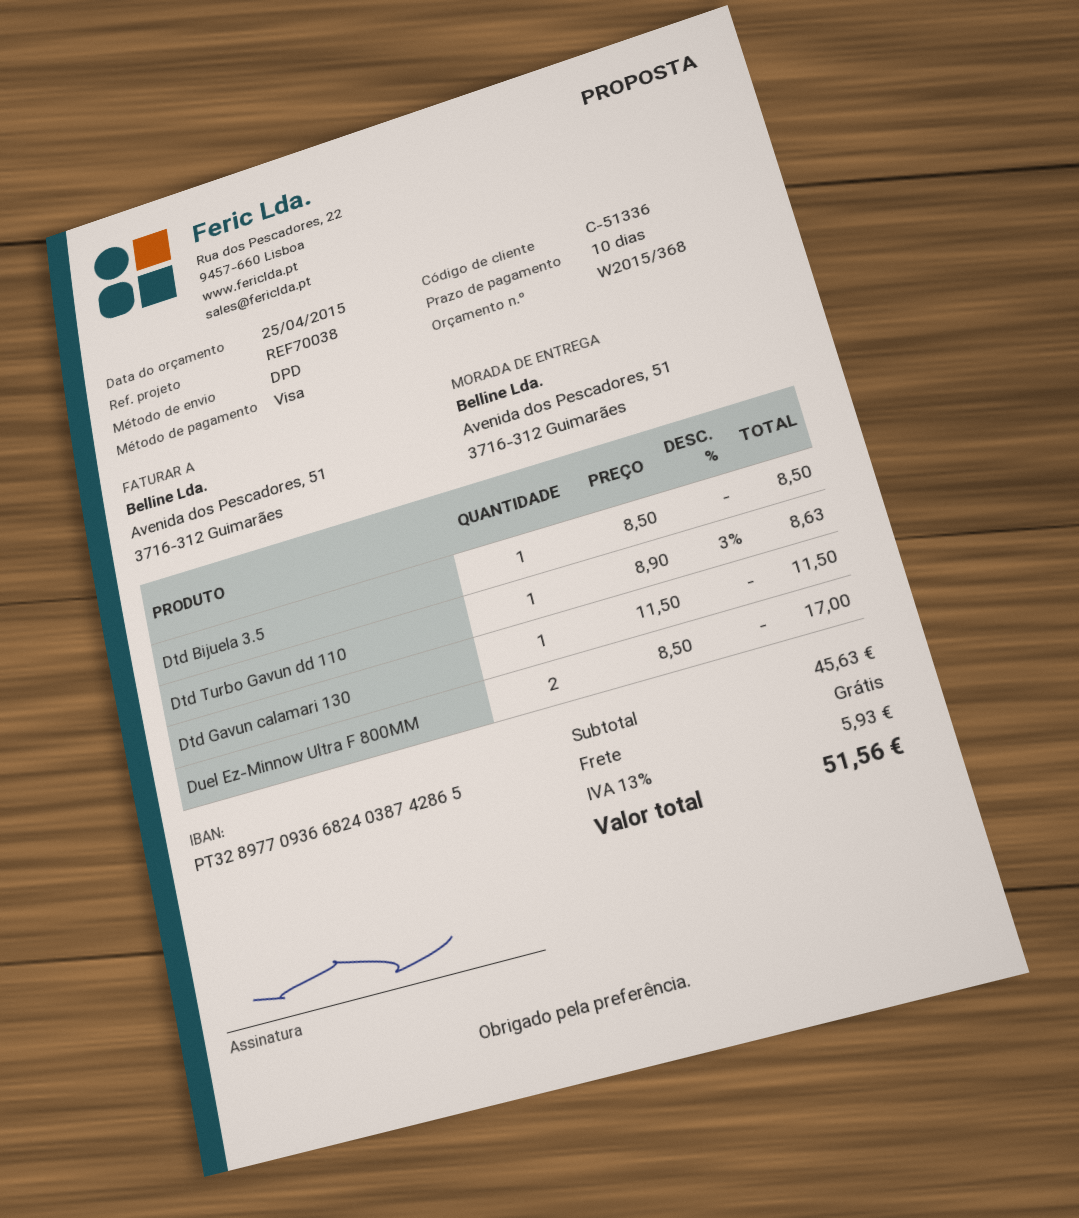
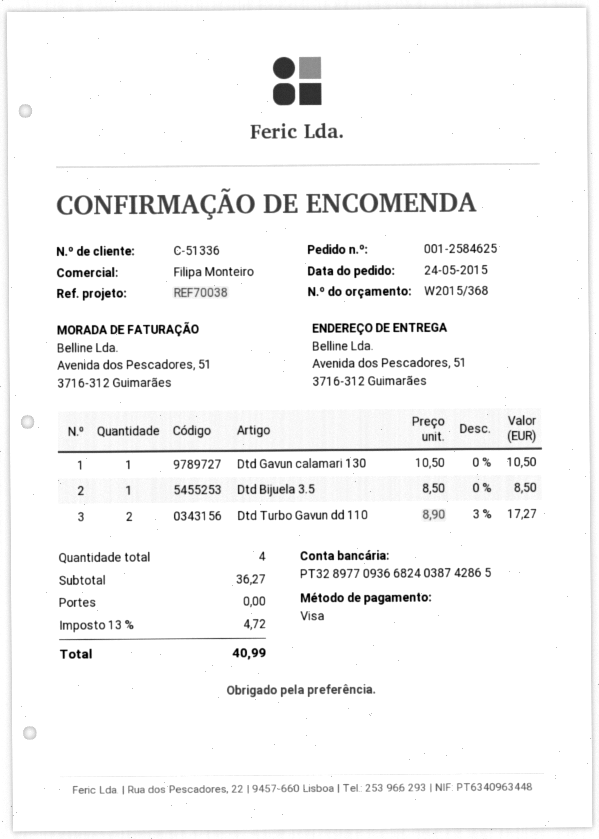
Dtd Turbo Gavun dd 110: 1 x 8.90 - 3% = 8.63 -> 2 x 8.90 - 3% = 17.27
Dtd Gavun calamari 130: 1 x 11.50 = 11.50 -> 1 x 10.50 = 10.50
Duel Ez-Minnow Ultra F 800MM: 2 x 8.50 = 17.00 -> none
subtotal: 45.63 -> 36.27
tax: 13% = 5.93 -> 13% = 4.72
total: 51.56 -> 40.99

